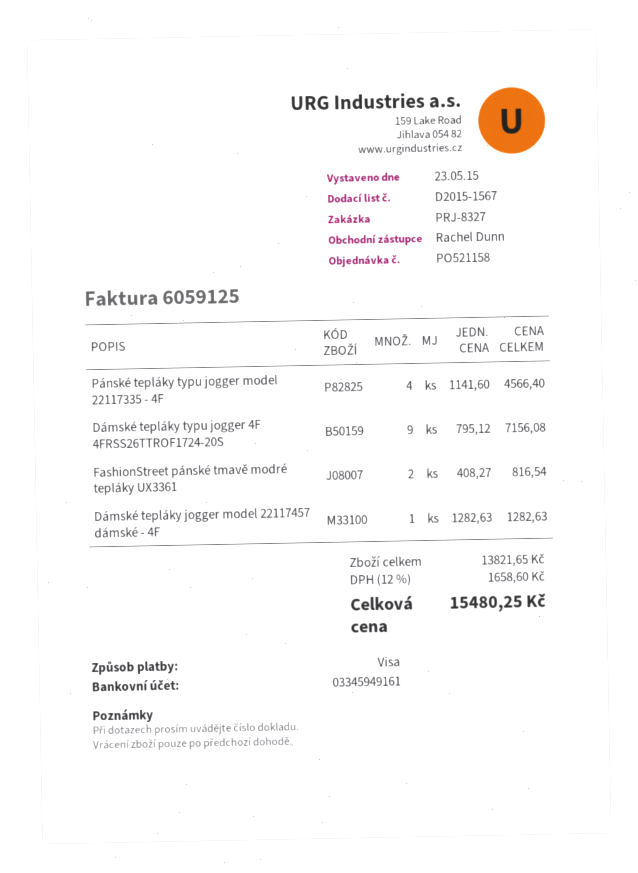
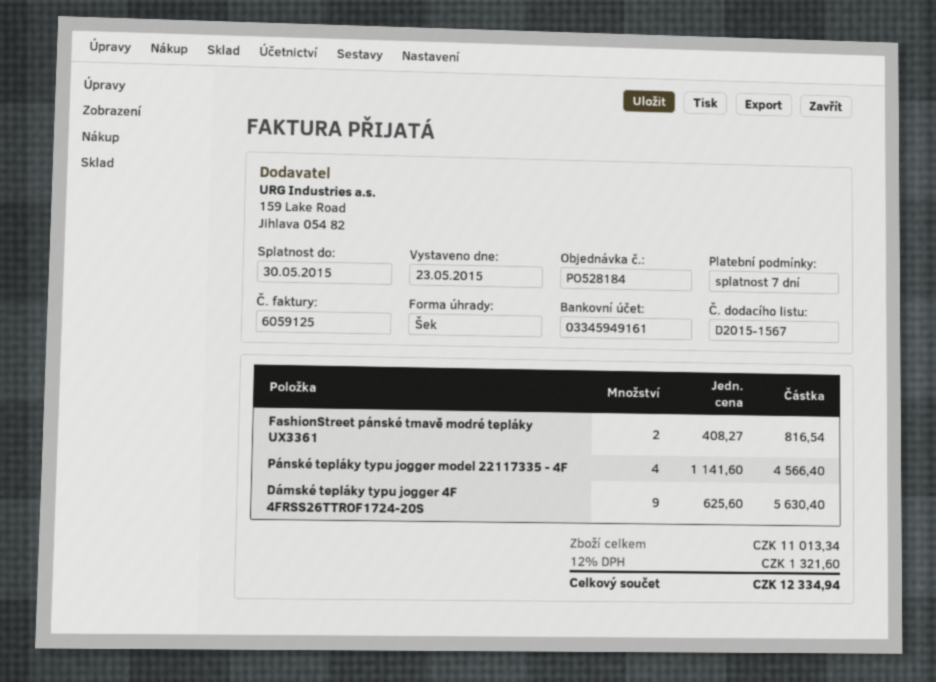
order number: PO521158 -> PO528184
payment method: Visa -> cheque
Dámské tepláky typu jogger 4F 4FRSS26TTROF1724-20S: 9 x 795.12 = 7156.08 -> 9 x 625.60 = 5630.40
Dámské tepláky jogger model 22117457 dámské - 4F: 1 x 1282.63 = 1282.63 -> none
subtotal: 13821.65 -> 11013.34
tax: 12% = 1658.60 -> 12% = 1321.60
total: 15480.25 -> 12334.94

